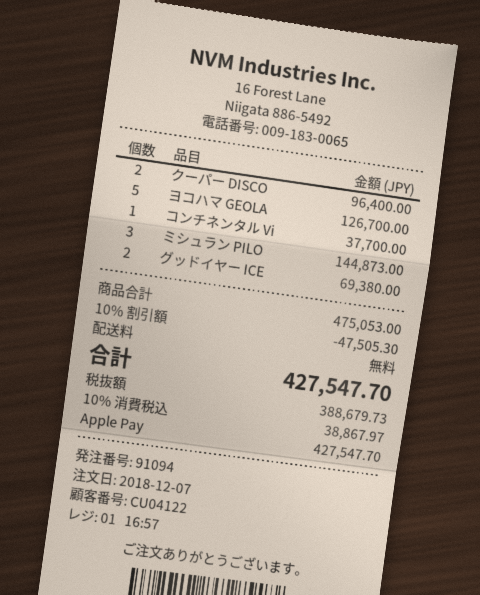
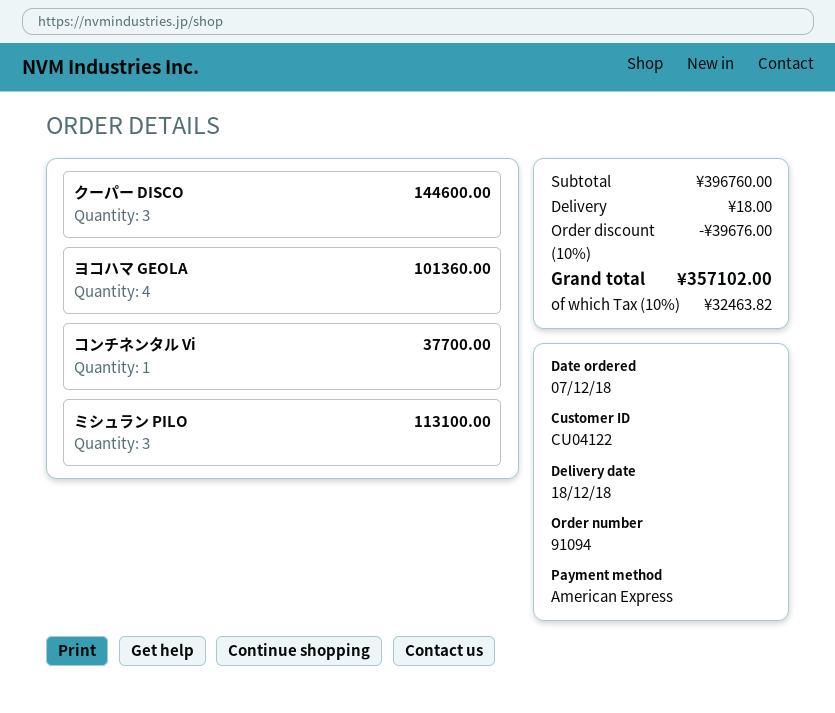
payment method: Apple Pay -> American Express
クーパー DISCO: 2 for 96400.00 -> 3 for 144600.00
ヨコハマ GEOLA: 5 for 126700.00 -> 4 for 101360.00
ミシュラン PILO: 3 for 144873.00 -> 3 for 113100.00
グッドイヤー ICE: 2 for 69380.00 -> none
subtotal: 475053.00 -> 396760.00
discount: 10% = 47505.30 -> 10% = 39676.00
shipping: 0.00 -> 18.00
tax: 10% = 38867.97 -> 10% = 32463.82
total: 427547.70 -> 357102.00

